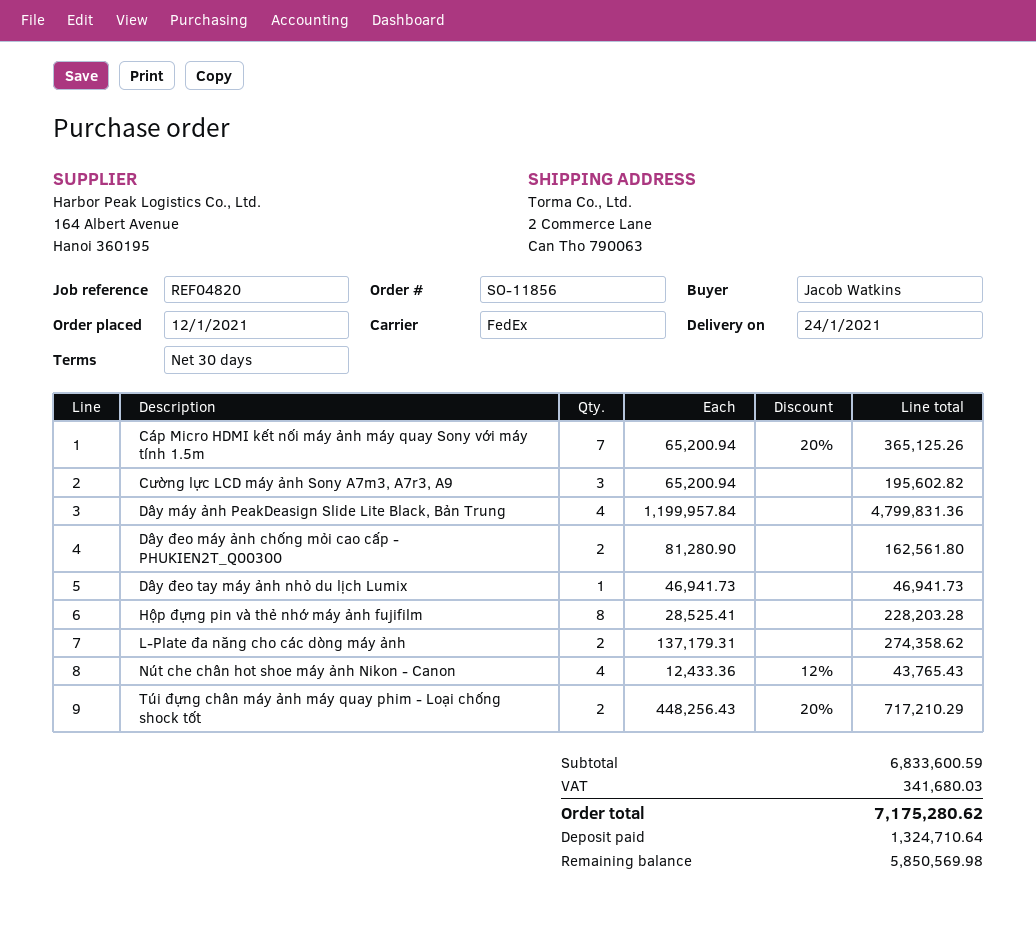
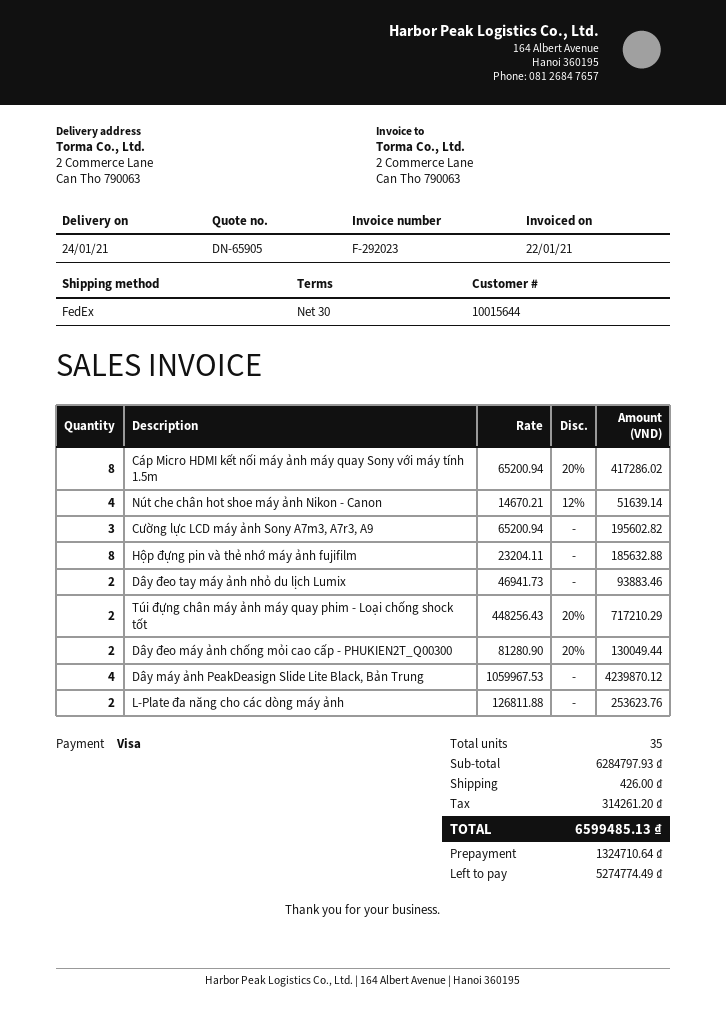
Cáp Micro HDMI kết nối máy ảnh máy quay Sony với máy tính 1.5m: 7 x 65200.94 - 20% = 365125.26 -> 8 x 65200.94 - 20% = 417286.02
Dây máy ảnh PeakDeasign Slide Lite Black, Bản Trung: 4 x 1199957.84 = 4799831.36 -> 4 x 1059967.53 = 4239870.12
Dây đeo máy ảnh chống mỏi cao cấp - PHUKIEN2T_Q00300: 2 x 81280.90 = 162561.80 -> 2 x 81280.90 - 20% = 130049.44
Dây đeo tay máy ảnh nhỏ du lịch Lumix: 1 x 46941.73 = 46941.73 -> 2 x 46941.73 = 93883.46
Hộp đựng pin và thẻ nhớ máy ảnh fujifilm: 8 x 28525.41 = 228203.28 -> 8 x 23204.11 = 185632.88
L-Plate đa năng cho các dòng máy ảnh: 2 x 137179.31 = 274358.62 -> 2 x 126811.88 = 253623.76
Nút che chân hot shoe máy ảnh Nikon - Canon: 4 x 12433.36 - 12% = 43765.43 -> 4 x 14670.21 - 12% = 51639.14
subtotal: 6833600.59 -> 6284797.93
shipping: none -> 426.00
tax: 341680.03 -> 314261.20
total: 7175280.62 -> 6599485.13
balance: 5850569.98 -> 5274774.49

